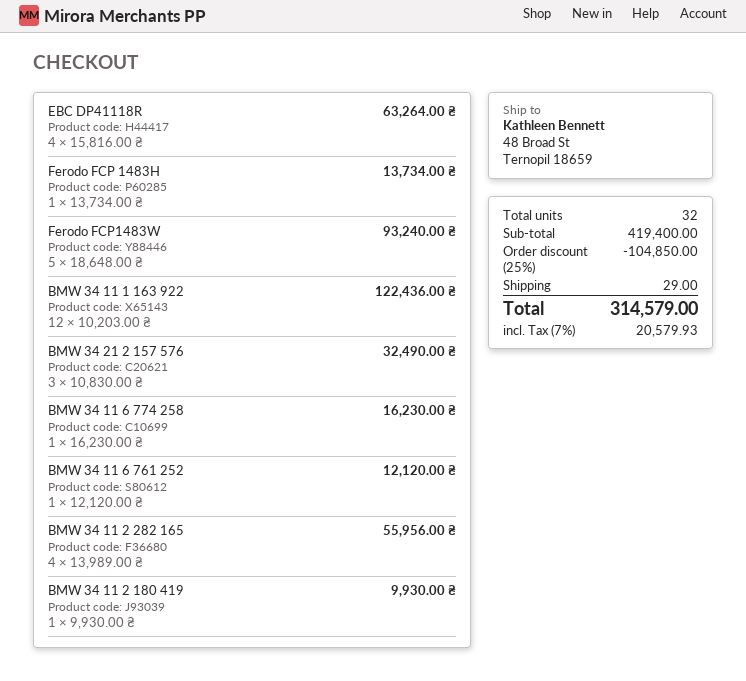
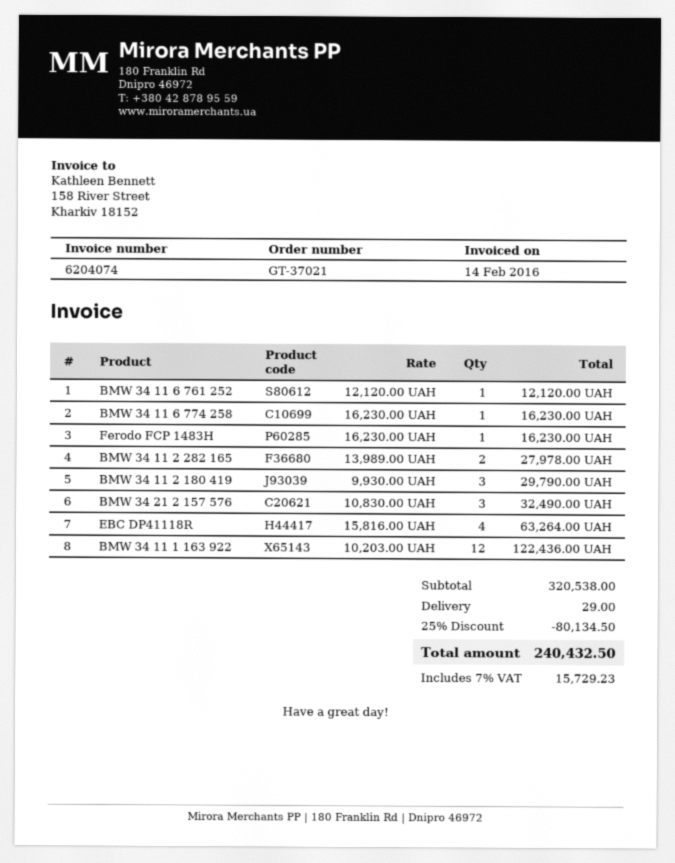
Ferodo FCP 1483H: 1 x 13734.00 = 13734.00 -> 1 x 16230.00 = 16230.00
Ferodo FCP1483W: 5 x 18648.00 = 93240.00 -> none
BMW 34 11 2 282 165: 4 x 13989.00 = 55956.00 -> 2 x 13989.00 = 27978.00
BMW 34 11 2 180 419: 1 x 9930.00 = 9930.00 -> 3 x 9930.00 = 29790.00
subtotal: 419400.00 -> 320538.00
discount: 25% = 104850.00 -> 25% = 80134.50
tax: 7% = 20579.93 -> 7% = 15729.23
total: 314579.00 -> 240432.50

